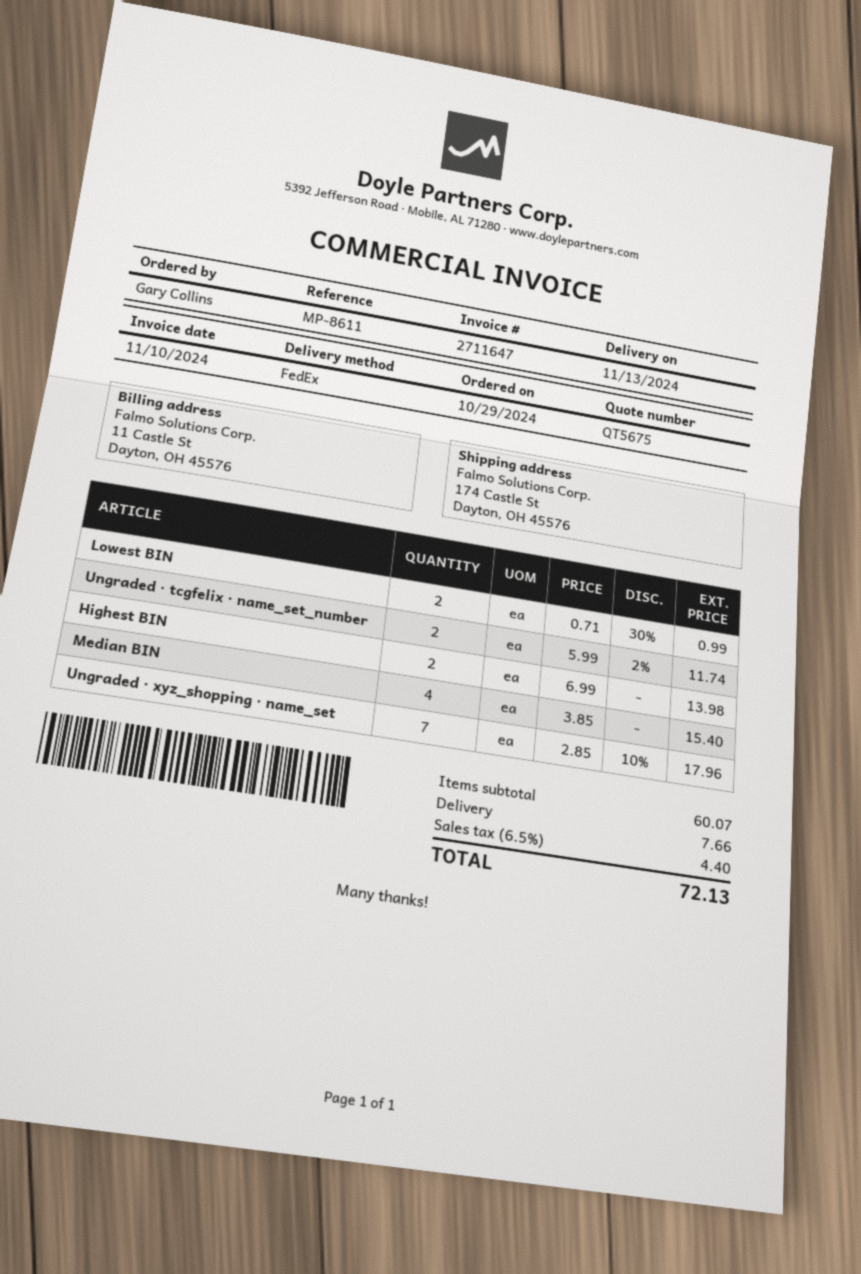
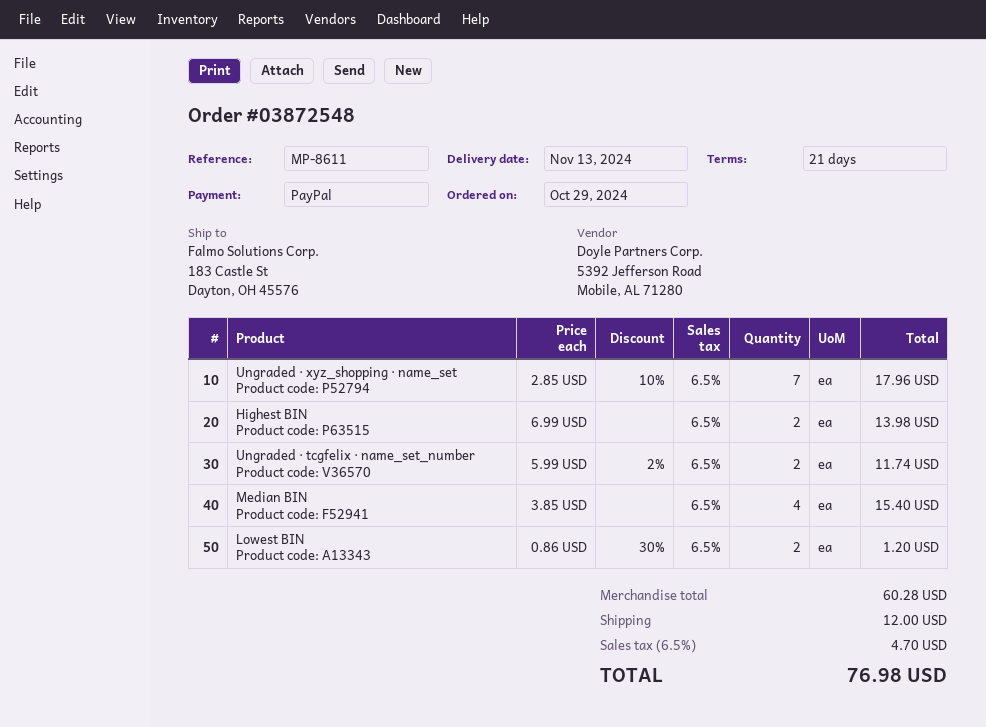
ship to: 174 Castle St, Dayton, OH 45576 -> 183 Castle St, Dayton, OH 45576
Lowest BIN: 2 x 0.71 - 30% = 0.99 -> 2 x 0.86 - 30% = 1.20
subtotal: 60.07 -> 60.28
shipping: 7.66 -> 12.00
tax: 6.5% = 4.40 -> 6.5% = 4.70
total: 72.13 -> 76.98

